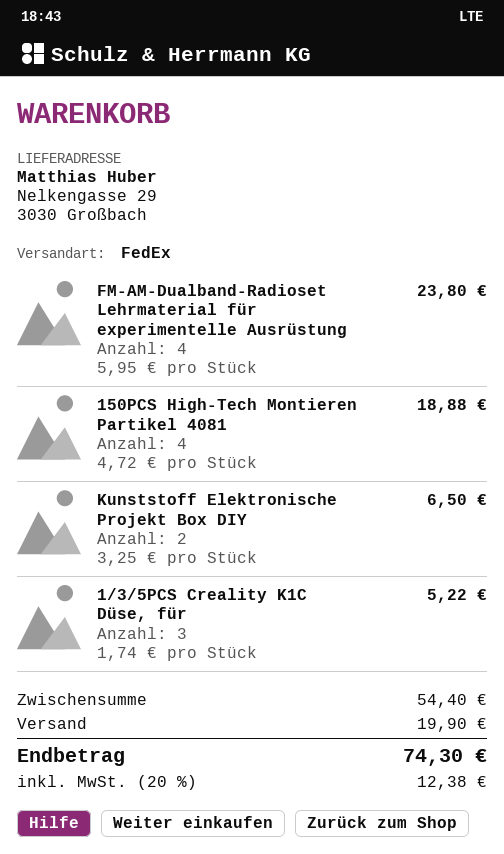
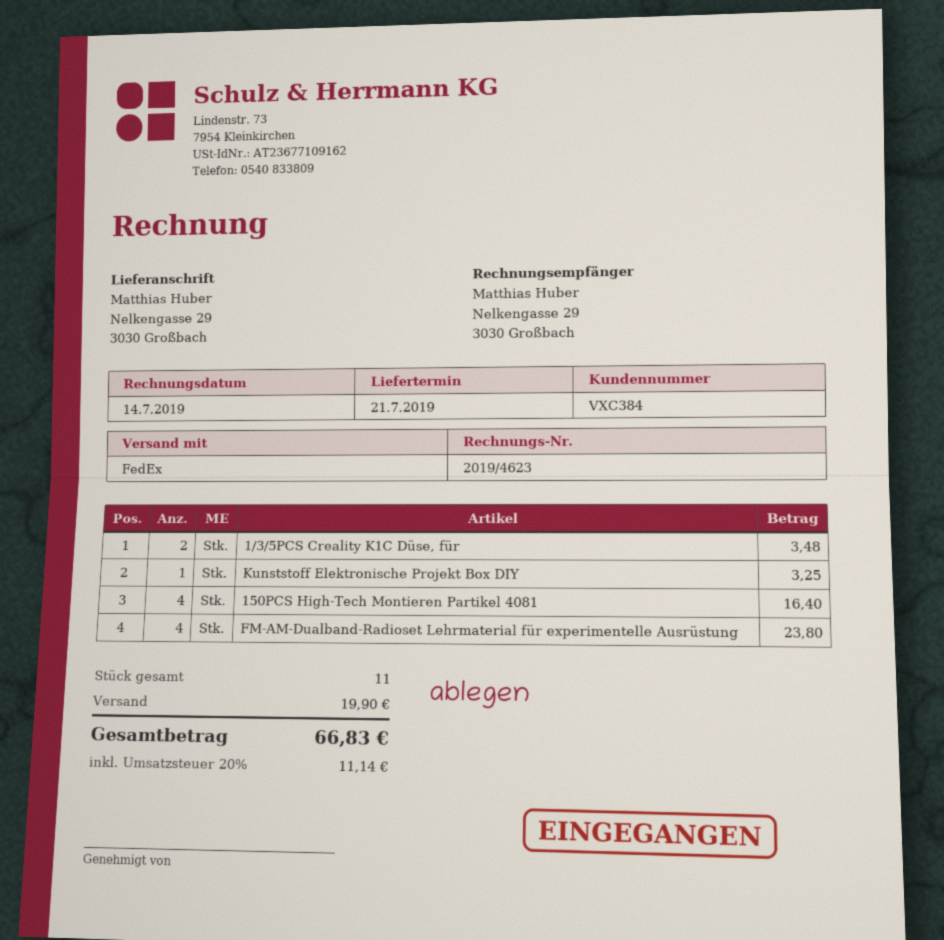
150PCS High-Tech Montieren Partikel 4081: 4 for 18.88 -> 4 for 16.40
Kunststoff Elektronische Projekt Box DIY: 2 for 6.50 -> 1 for 3.25
1/3/5PCS Creality K1C Düse, für: 3 for 5.22 -> 2 for 3.48
tax: 20% = 12.38 -> 20% = 11.14
total: 74.30 -> 66.83

